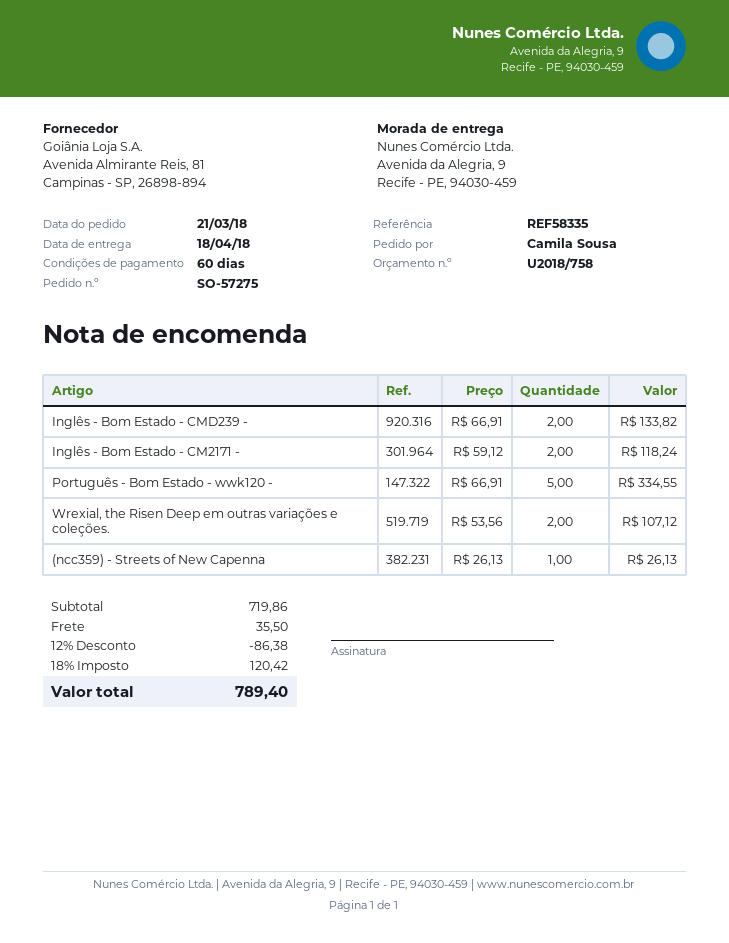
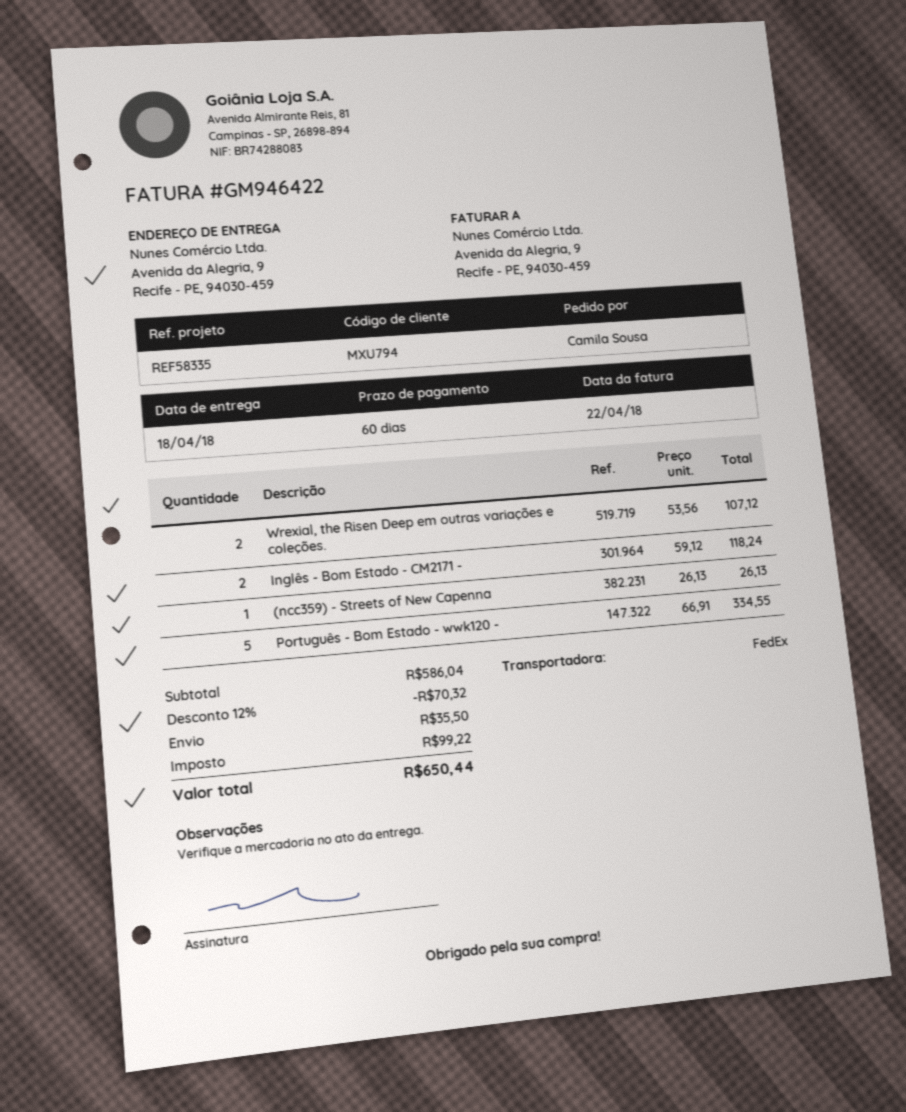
Inglês - Bom Estado - CMD239 -: 2 x 66.91 = 133.82 -> none
subtotal: 719.86 -> 586.04
discount: 12% = 86.38 -> 12% = 70.32
tax: 120.42 -> 99.22
total: 789.40 -> 650.44

